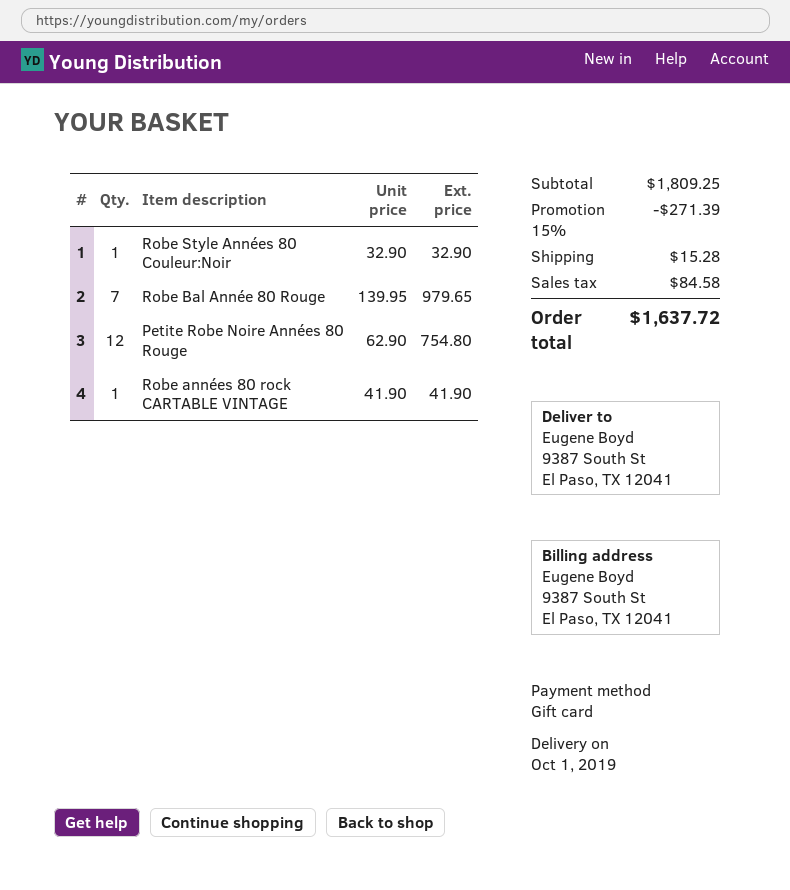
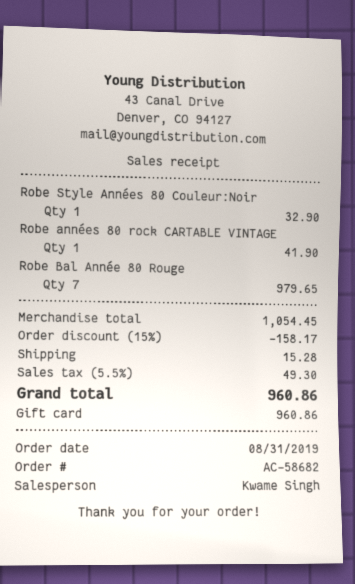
Petite Robe Noire Années 80 Rouge: 12 for 754.80 -> none
subtotal: 1809.25 -> 1054.45
discount: 15% = 271.39 -> 15% = 158.17
tax: 84.58 -> 49.30
total: 1637.72 -> 960.86

